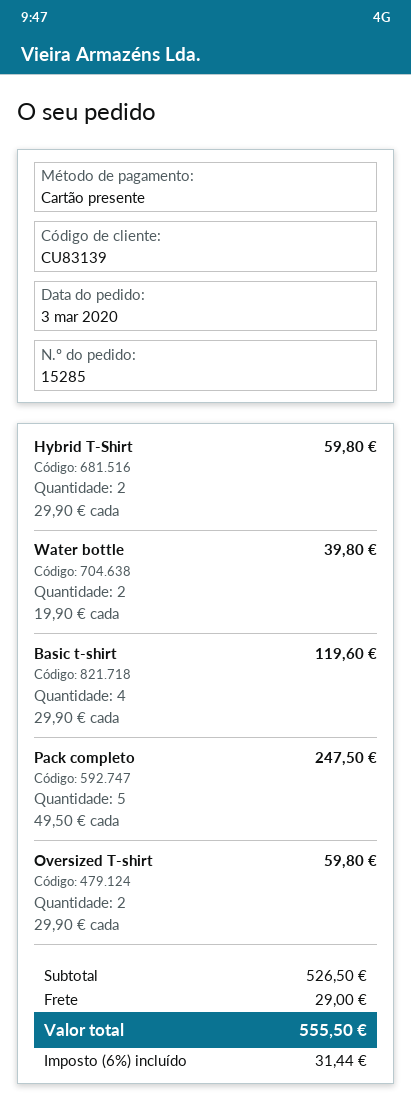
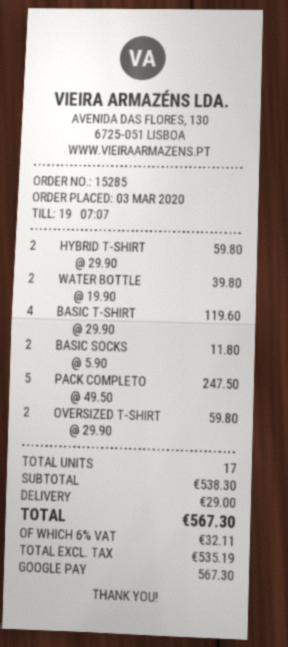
payment method: gift card -> Google Pay
BASIC SOCKS: none -> 2 x 5.90 = 11.80
subtotal: 526.50 -> 538.30
tax: 6% = 31.44 -> 6% = 32.11
total: 555.50 -> 567.30

